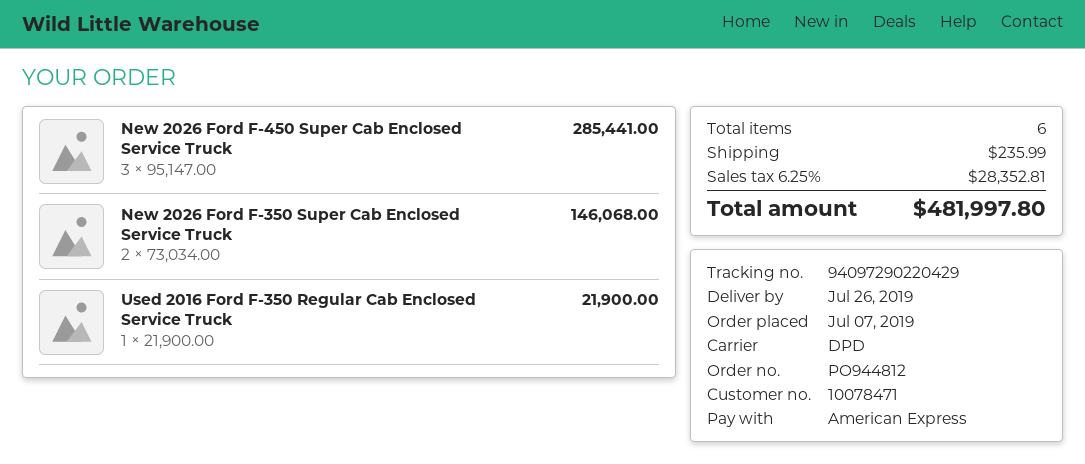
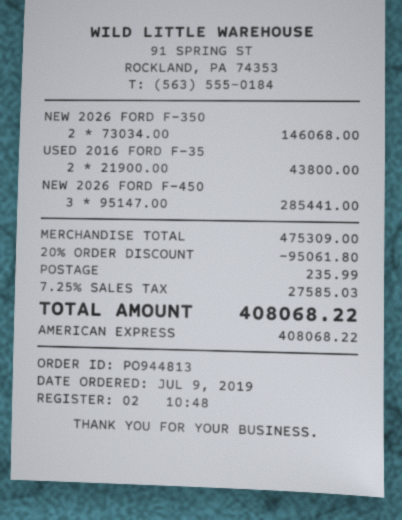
order number: PO944812 -> PO944813
order date: 2019-07-07 -> 2019-07-09
Used 2016 Ford F-350 Regular Cab Enclosed Service Truck: 1 x 21900.00 = 21900.00 -> 2 x 21900.00 = 43800.00
discount: none -> 20% = 95061.80
tax: 6.25% = 28352.81 -> 7.25% = 27585.03
total: 481997.80 -> 408068.22

